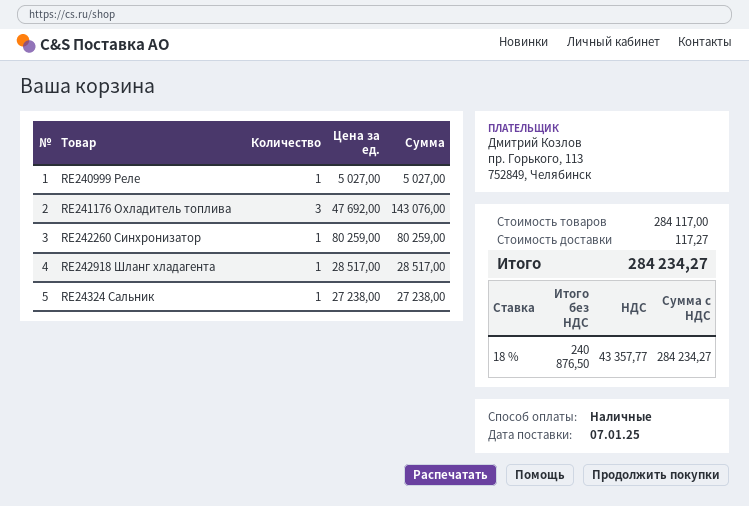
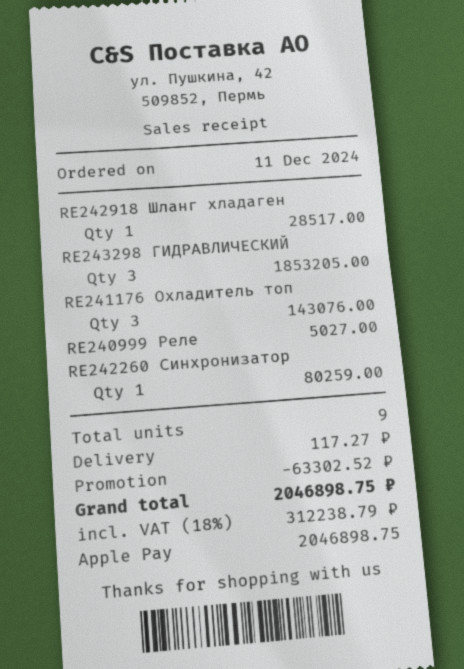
payment method: cash -> Apple Pay
RE24324 Сальник: 1 for 27238.00 -> none
RE243298 ГИДРАВЛИЧЕСКИЙ: none -> 3 for 1853205.00
discount: none -> 63302.52
tax: 18% = 43357.77 -> 18% = 312238.79
total: 284234.27 -> 2046898.75

